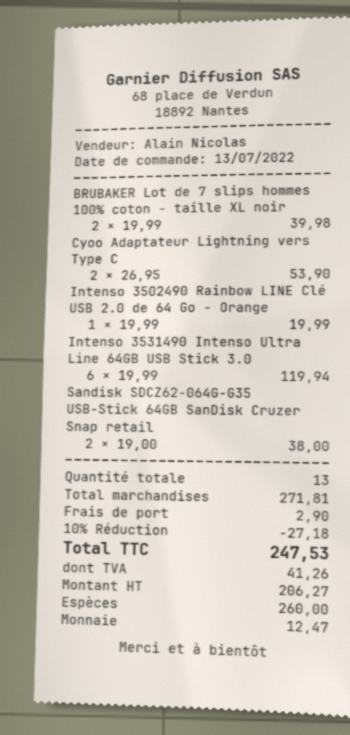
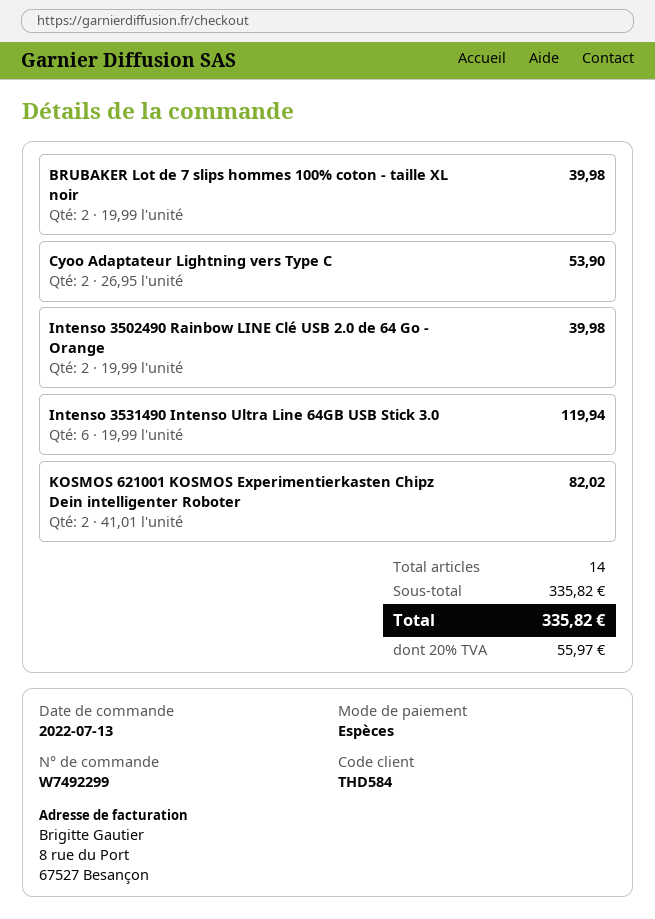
Intenso 3502490 Rainbow LINE Clé USB 2.0 de 64 Go - Orange: 1 x 19.99 = 19.99 -> 2 x 19.99 = 39.98
Sandisk SDCZ62-064G-G35 USB-Stick 64GB SanDisk Cruzer Snap retail: 2 x 19.00 = 38.00 -> none
KOSMOS 621001 KOSMOS Experimentierkasten Chipz Dein intelligenter Roboter: none -> 2 x 41.01 = 82.02
total quantity: 13 -> 14
subtotal: 271.81 -> 335.82
discount: 10% = 27.18 -> none
shipping: 2.90 -> none
tax: 41.26 -> 55.97
total: 247.53 -> 335.82

